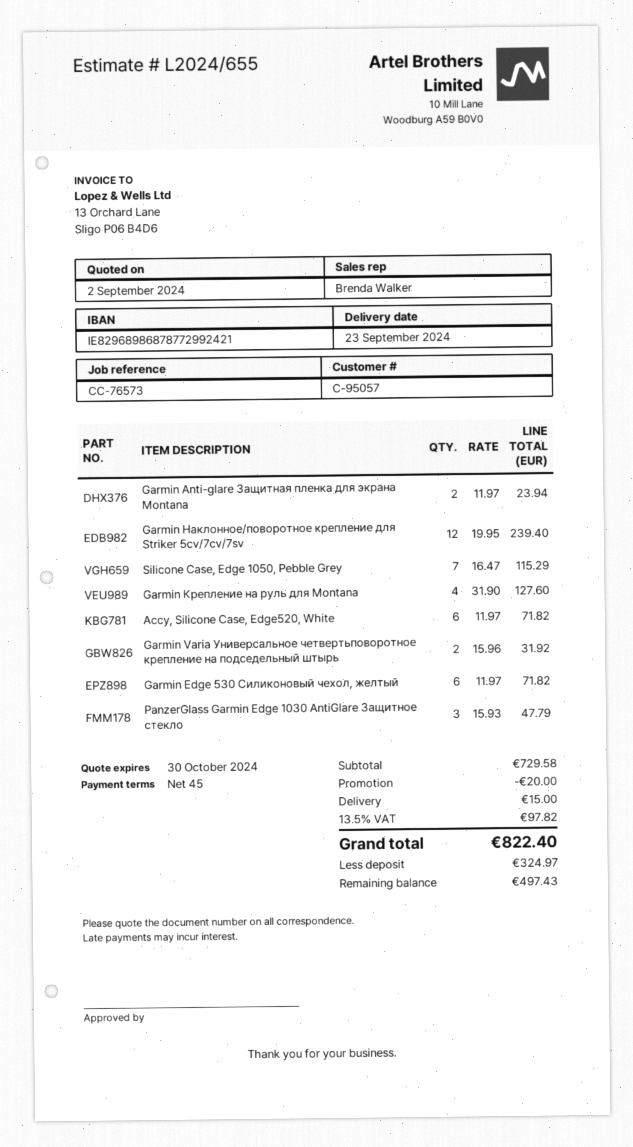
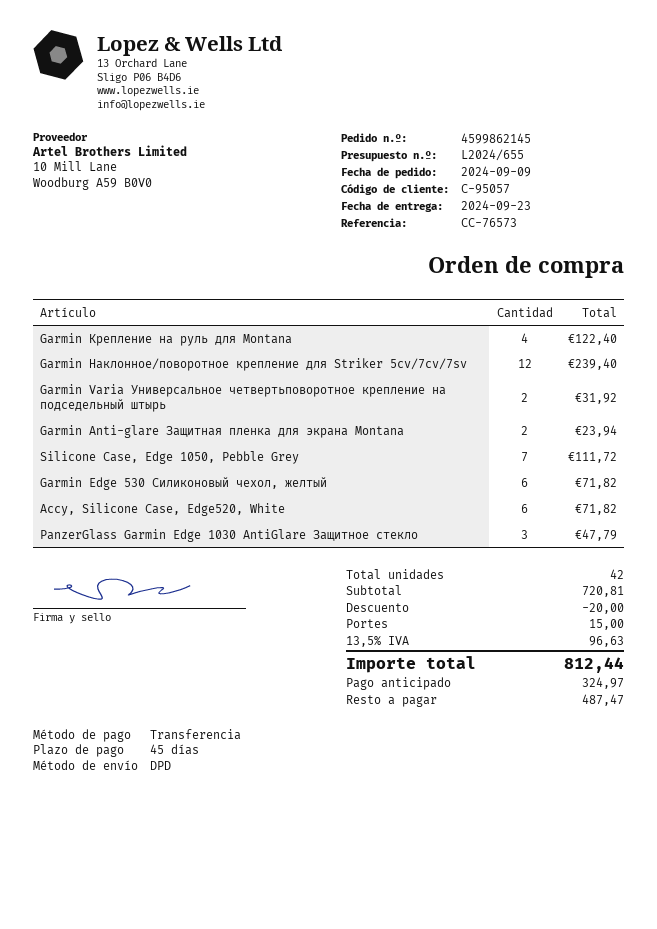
Silicone Case, Edge 1050, Pebble Grey: 7 for 115.29 -> 7 for 111.72
Garmin Крепление на руль для Montana: 4 for 127.60 -> 4 for 122.40
subtotal: 729.58 -> 720.81
tax: 13.5% = 97.82 -> 13.5% = 96.63
total: 822.40 -> 812.44
balance: 497.43 -> 487.47

